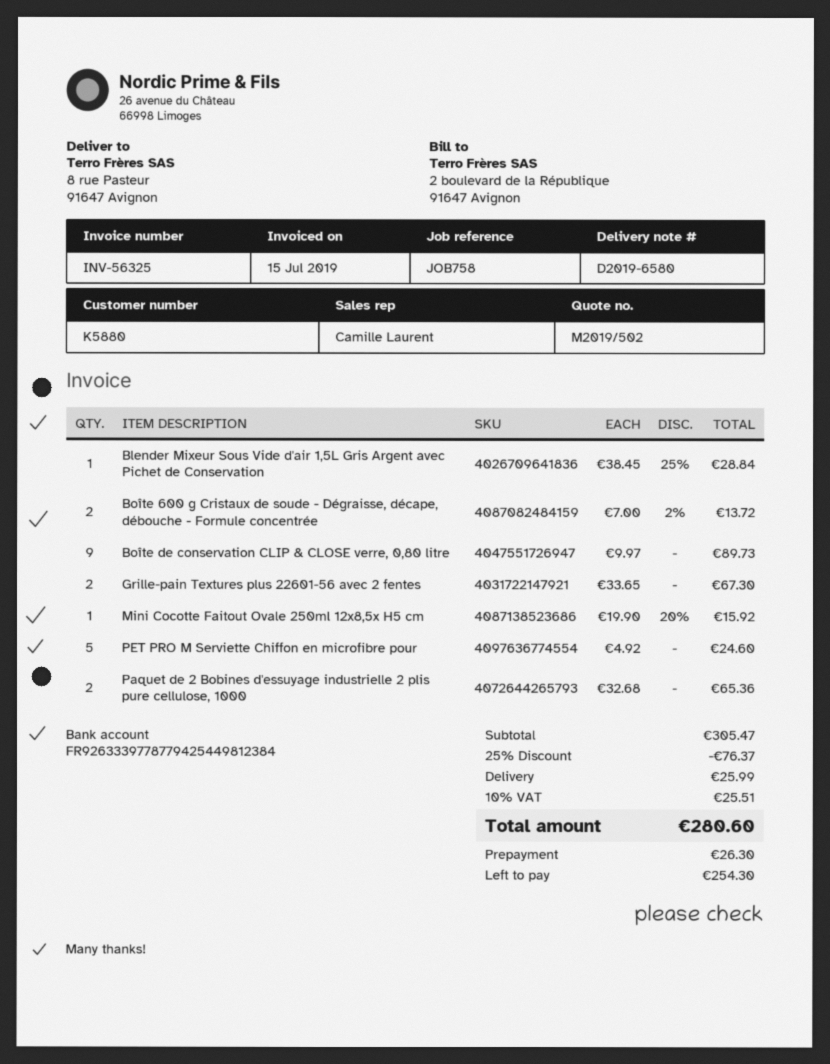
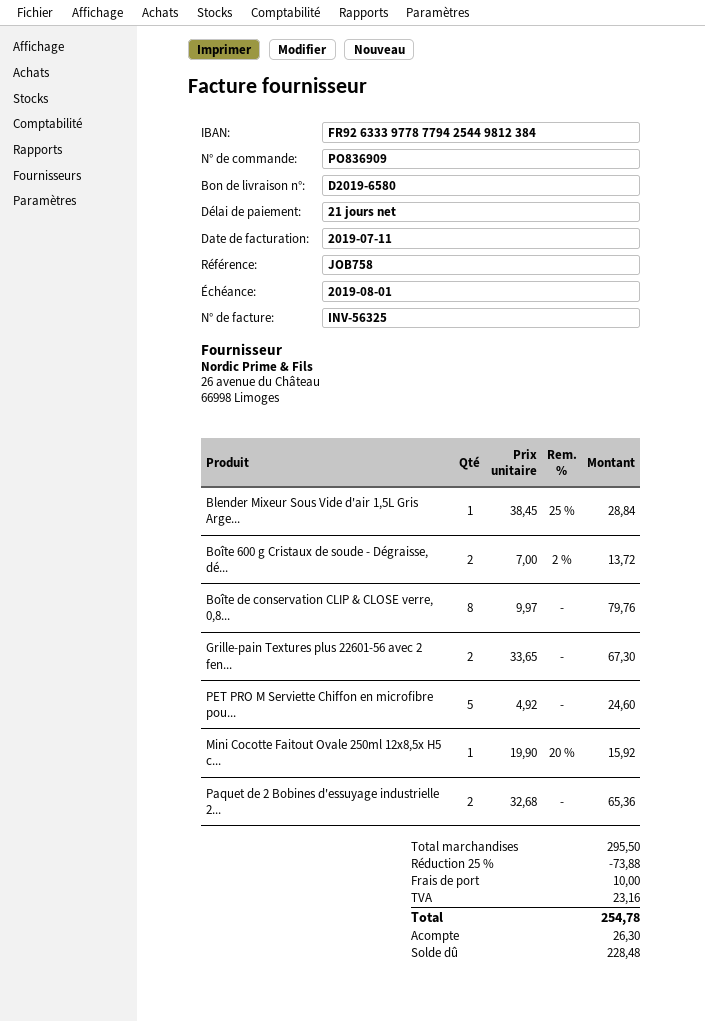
invoice date: 2019-07-15 -> 2019-07-11
Boîte de conservation CLIP & CLOSE verre, 0,80 litre: 9 x 9.97 = 89.73 -> 8 x 9.97 = 79.76
subtotal: 305.47 -> 295.50
discount: 25% = 76.37 -> 25% = 73.88
shipping: 25.99 -> 10.00
tax: 25.51 -> 23.16
total: 280.60 -> 254.78
balance: 254.30 -> 228.48

